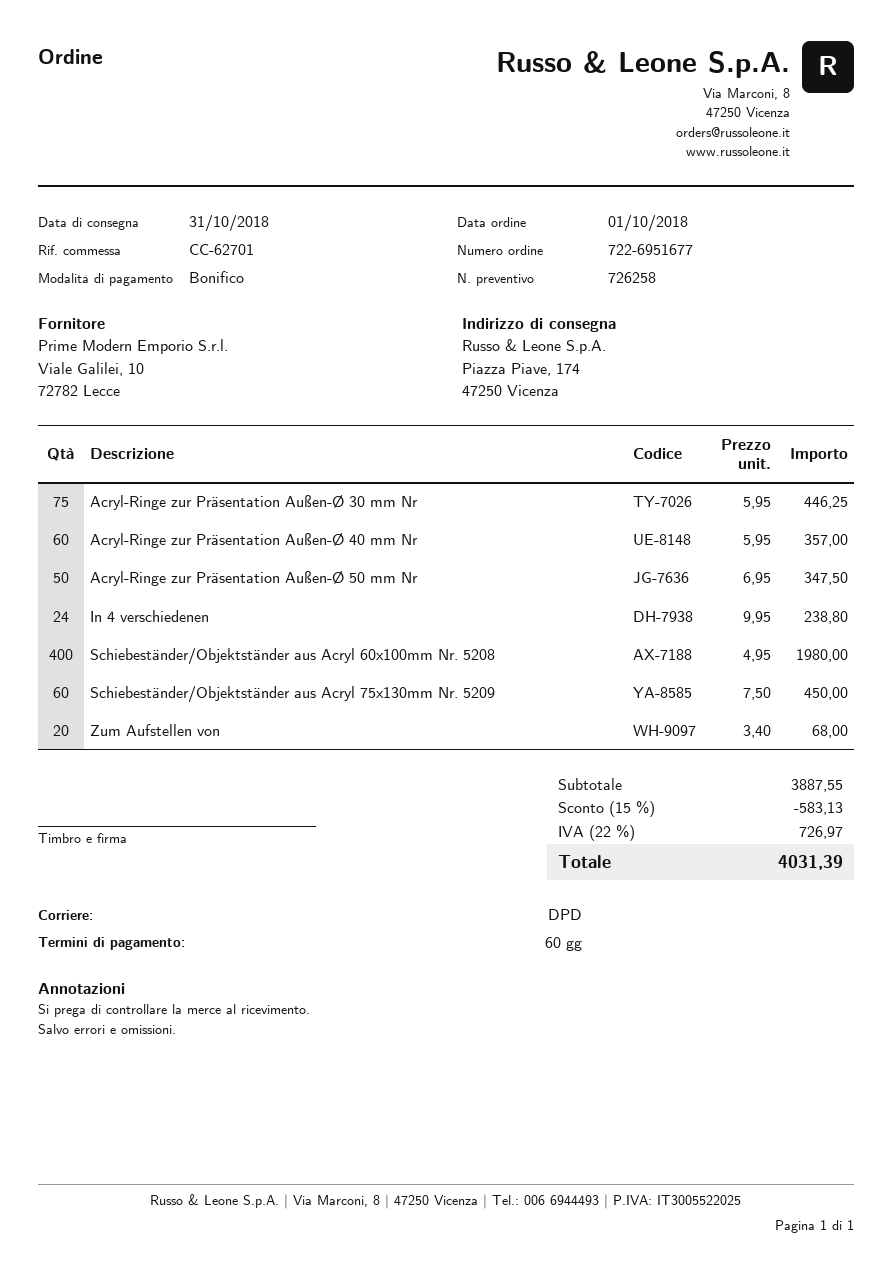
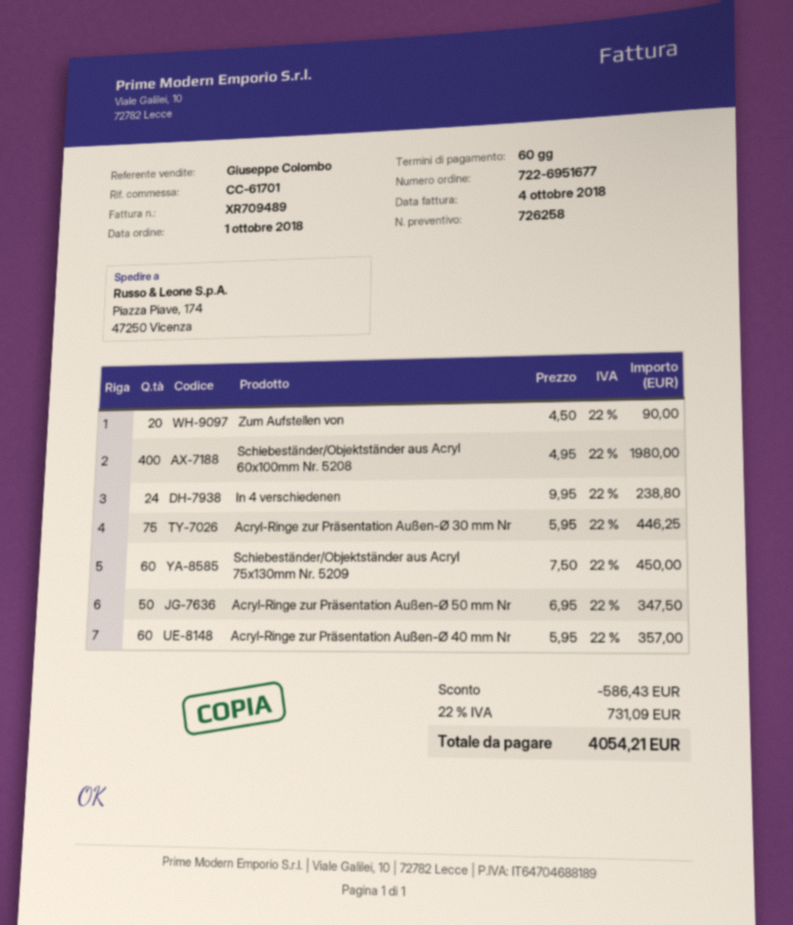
reference: CC-62701 -> CC-61701
Zum Aufstellen von: 20 x 3.40 = 68.00 -> 20 x 4.50 = 90.00
discount: 583.13 -> 586.43
tax: 22% = 726.97 -> 22% = 731.09
total: 4031.39 -> 4054.21

